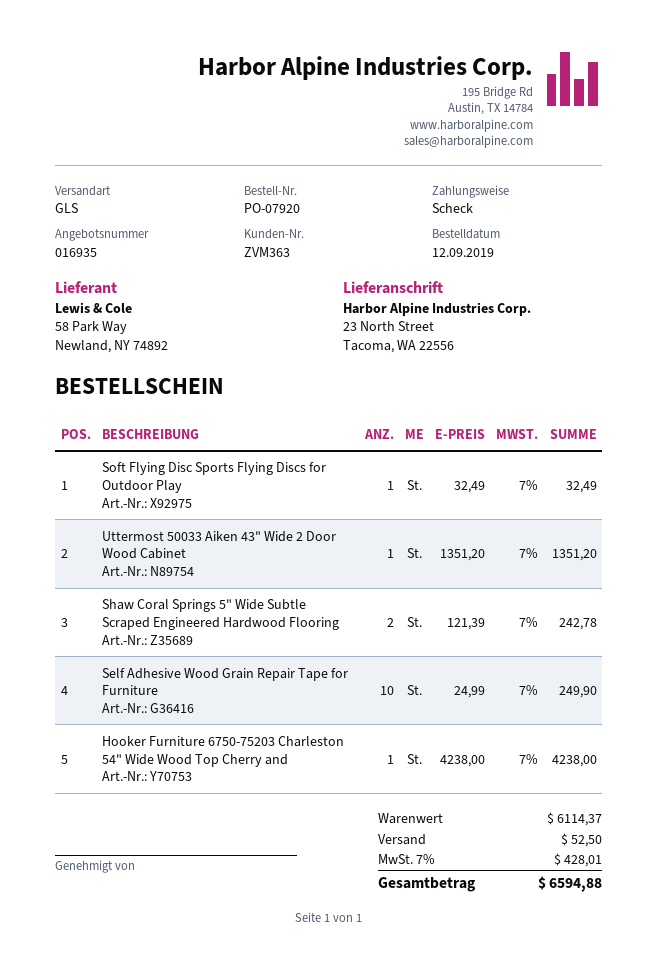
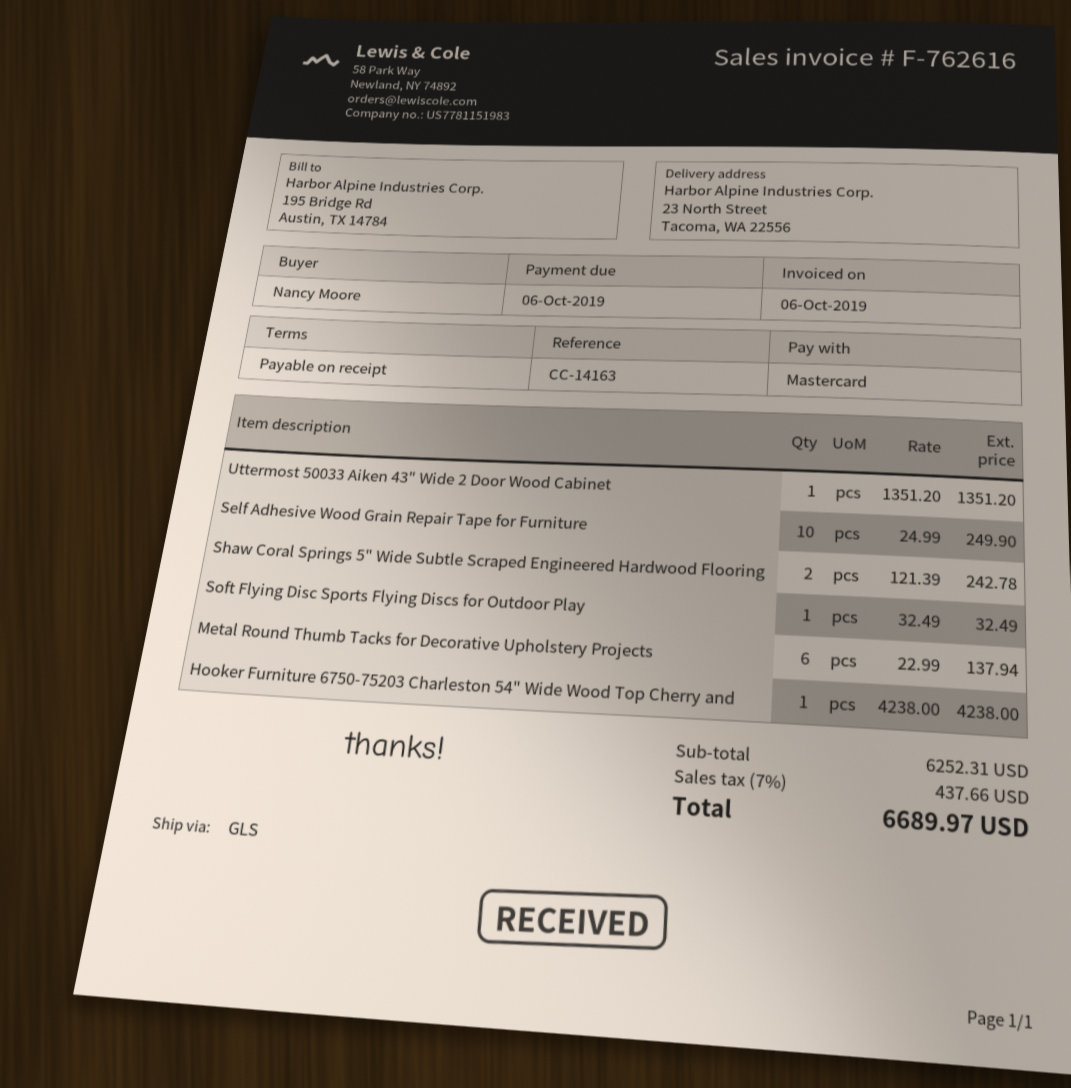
payment method: cheque -> Mastercard
Metal Round Thumb Tacks for Decorative Upholstery Projects: none -> 6 x 22.99 = 137.94
subtotal: 6114.37 -> 6252.31
shipping: 52.50 -> none
tax: 7% = 428.01 -> 7% = 437.66
total: 6594.88 -> 6689.97

